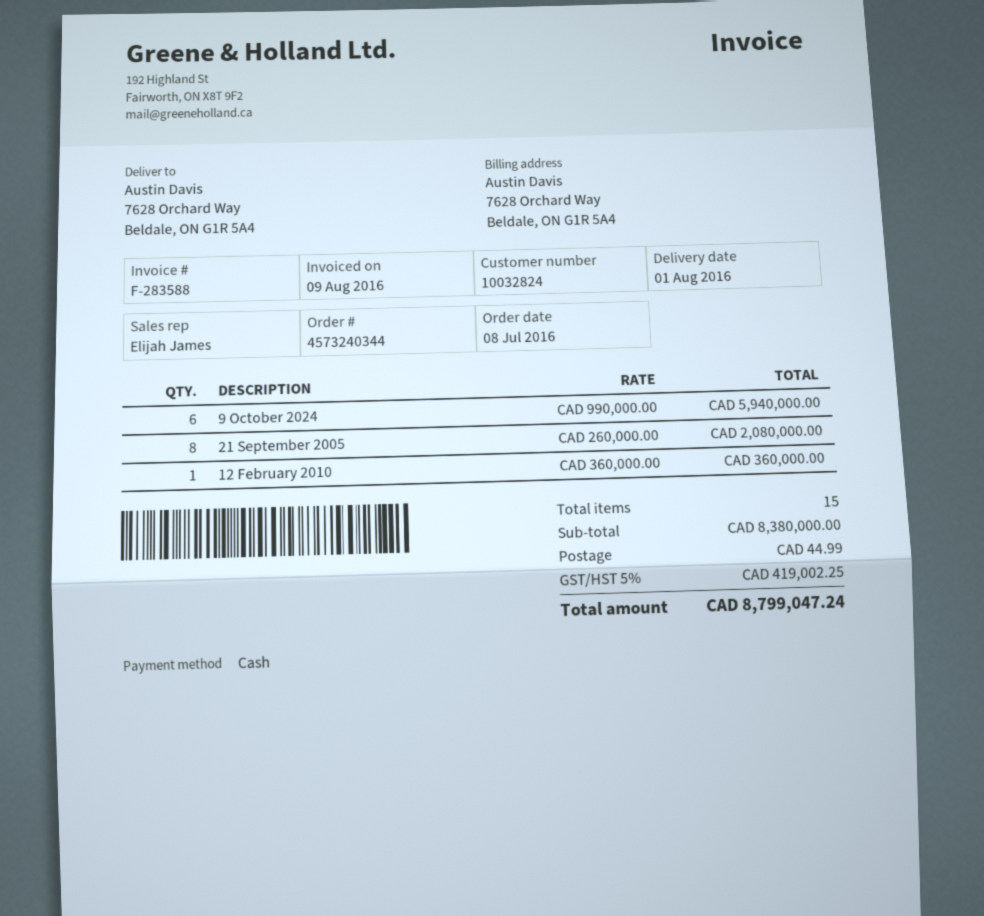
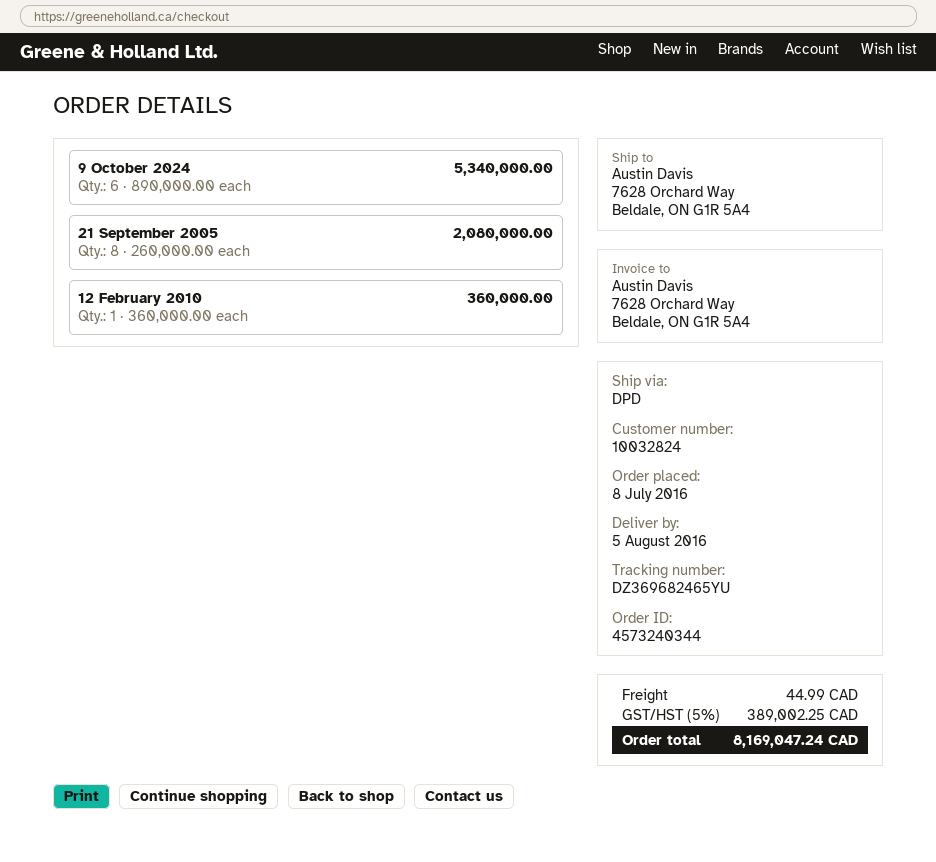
delivery date: 2016-08-01 -> 2016-08-05
9 October 2024: 6 x 990000.00 = 5940000.00 -> 6 x 890000.00 = 5340000.00
tax: 5% = 419002.25 -> 5% = 389002.25
total: 8799047.24 -> 8169047.24

